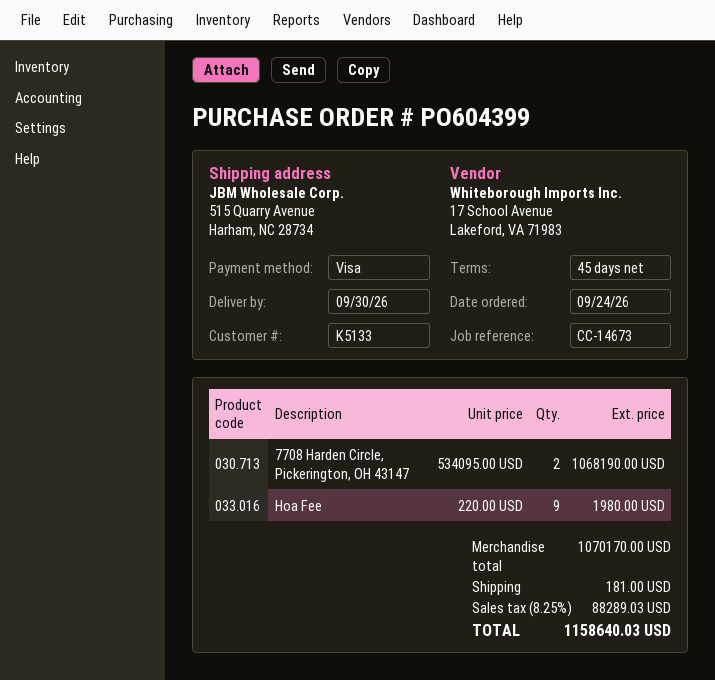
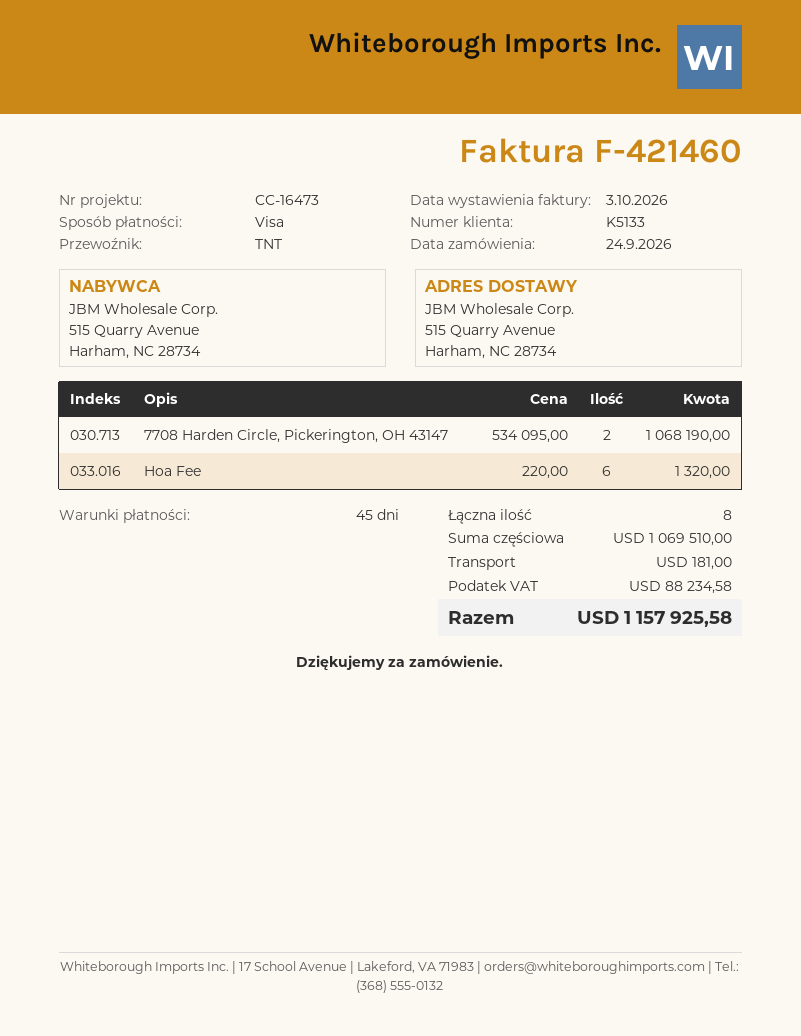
reference: CC-14673 -> CC-16473
Hoa Fee: 9 x 220.00 = 1980.00 -> 6 x 220.00 = 1320.00
subtotal: 1070170.00 -> 1069510.00
tax: 88289.03 -> 88234.58
total: 1158640.03 -> 1157925.58

